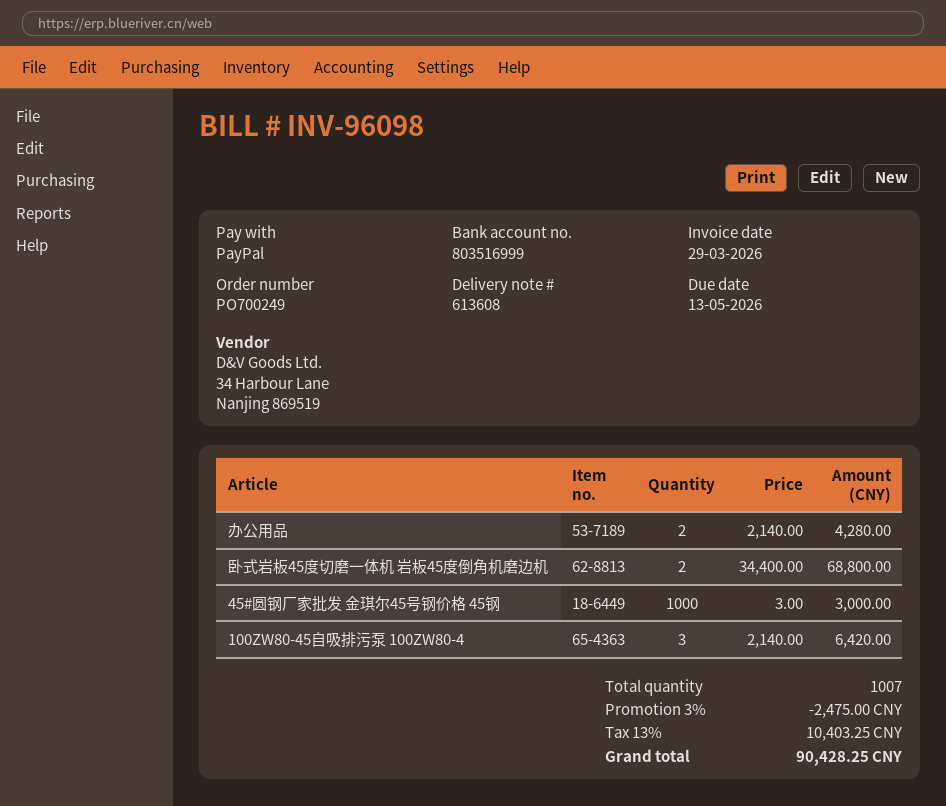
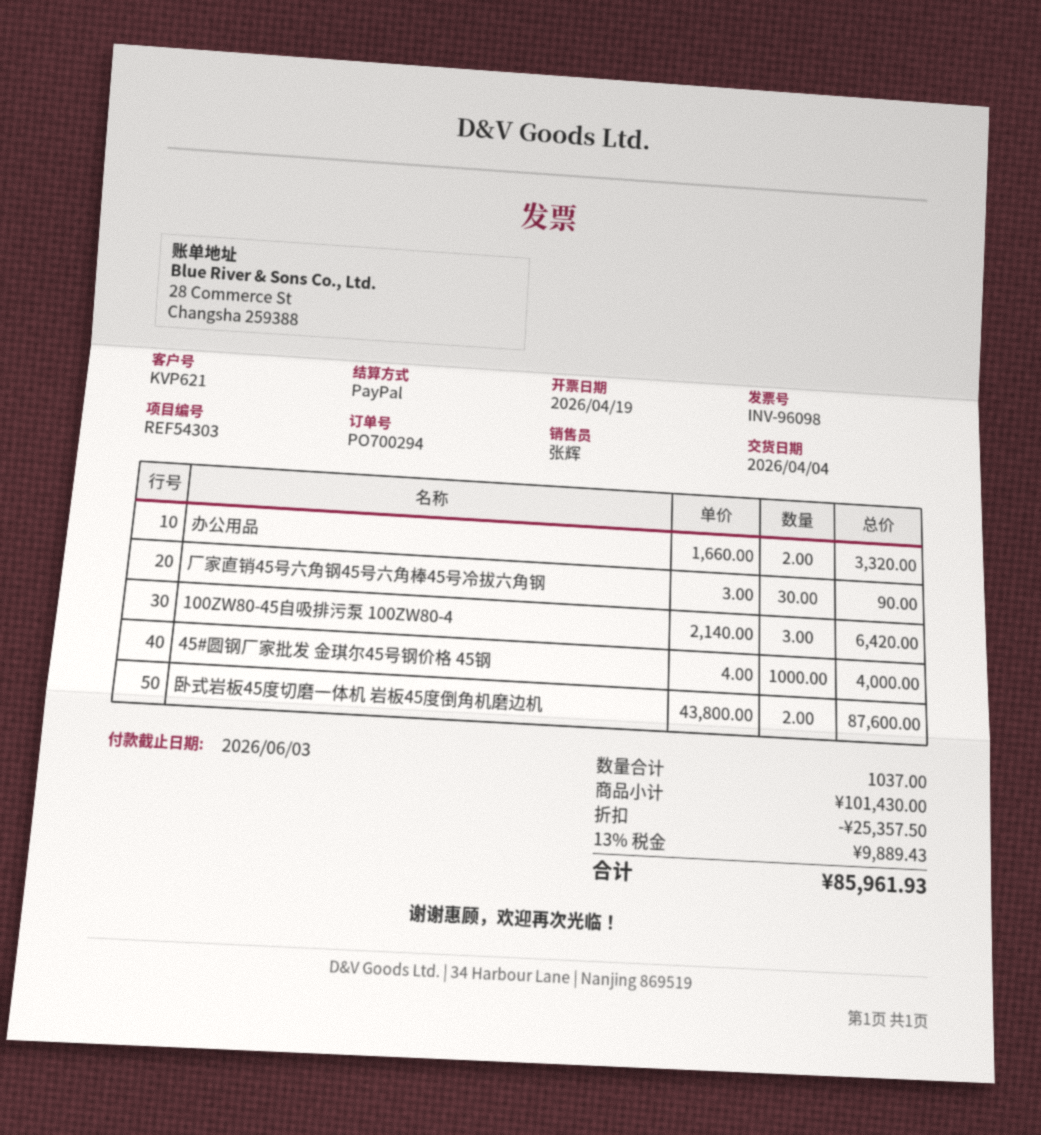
order number: PO700249 -> PO700294
invoice date: 2026-03-29 -> 2026-04-19
due date: 2026-05-13 -> 2026-06-03
办公用品: 2 x 2140.00 = 4280.00 -> 2 x 1660.00 = 3320.00
卧式岩板45度切磨一体机 岩板45度倒角机磨边机: 2 x 34400.00 = 68800.00 -> 2 x 43800.00 = 87600.00
45#圆钢厂家批发 金琪尔45号钢价格 45钢: 1000 x 3.00 = 3000.00 -> 1000 x 4.00 = 4000.00
厂家直销45号六角钢45号六角棒45号冷拔六角钢: none -> 30 x 3.00 = 90.00
total quantity: 1007 -> 1037
discount: 2475.00 -> 25357.50
tax: 13% = 10403.25 -> 13% = 9889.43
total: 90428.25 -> 85961.93

